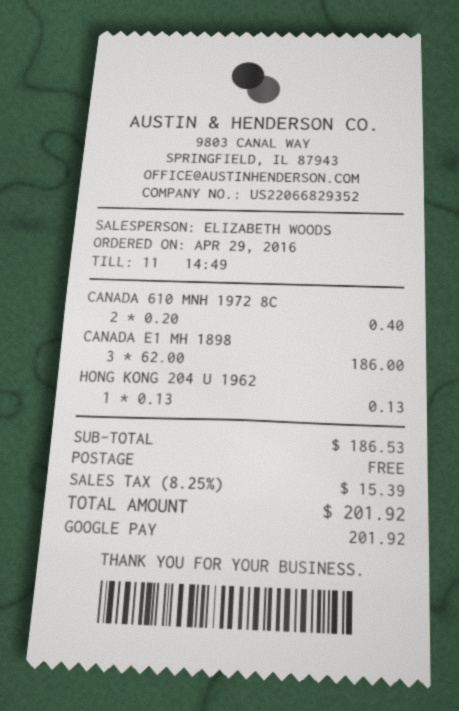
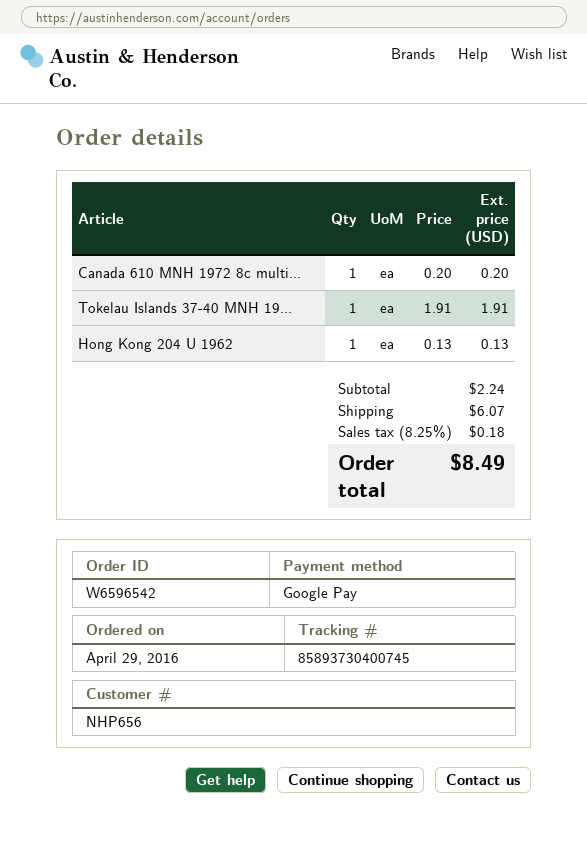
CANADA 610 MNH 1972 8C: 2 x 0.20 = 0.40 -> 1 x 0.20 = 0.20
CANADA E1 MH 1898: 3 x 62.00 = 186.00 -> none
Tokelau Islands 37-40 MNH 19...: none -> 1 x 1.91 = 1.91
subtotal: 186.53 -> 2.24
shipping: 0.00 -> 6.07
tax: 8.25% = 15.39 -> 8.25% = 0.18
total: 201.92 -> 8.49

